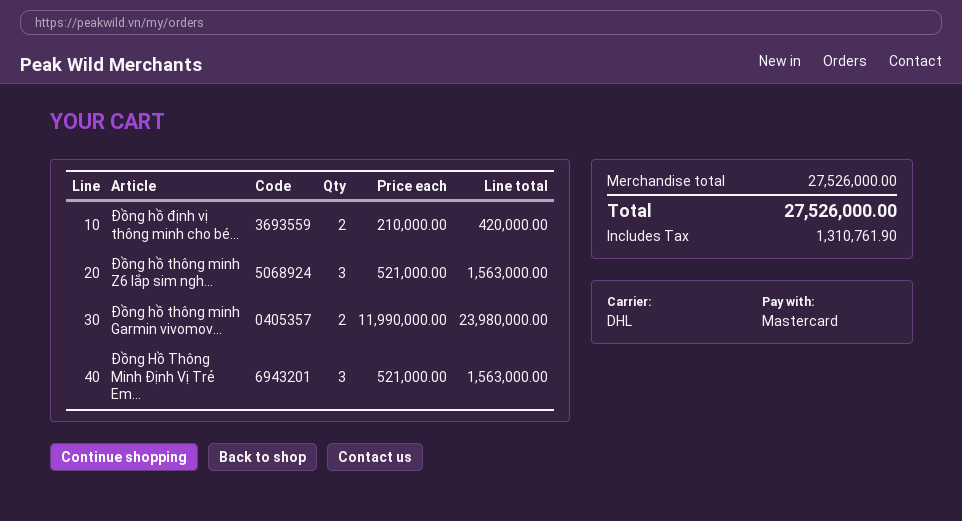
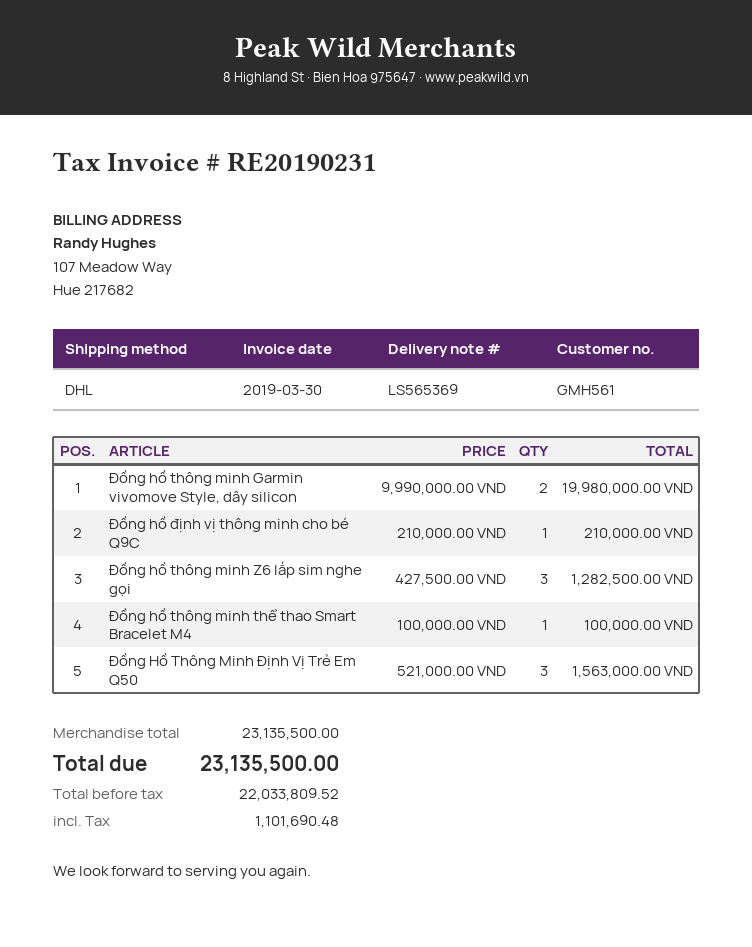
Đồng hồ định vị thông minh cho bé...: 2 x 210000.00 = 420000.00 -> 1 x 210000.00 = 210000.00
Đồng hồ thông minh Z6 lắp sim ngh...: 3 x 521000.00 = 1563000.00 -> 3 x 427500.00 = 1282500.00
Đồng hồ thông minh Garmin vivomov...: 2 x 11990000.00 = 23980000.00 -> 2 x 9990000.00 = 19980000.00
Đồng hồ thông minh thể thao Smart Bracelet M4: none -> 1 x 100000.00 = 100000.00
subtotal: 27526000.00 -> 23135500.00
tax: 1310761.90 -> 1101690.48
total: 27526000.00 -> 23135500.00

